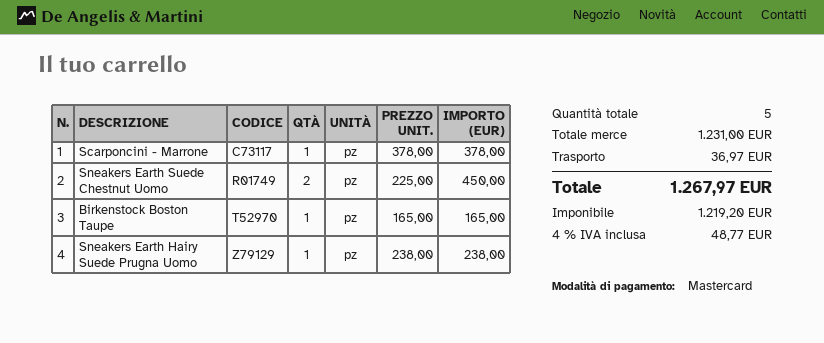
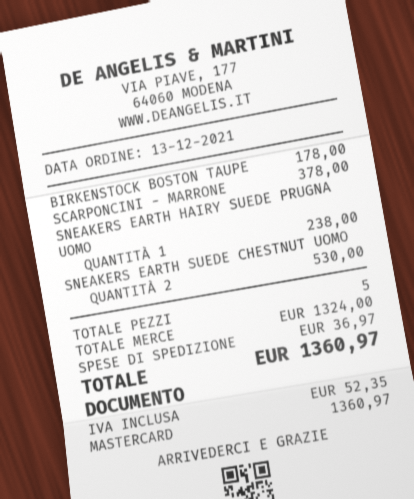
Sneakers Earth Suede Chestnut Uomo: 2 for 450.00 -> 2 for 530.00
Birkenstock Boston Taupe: 1 for 165.00 -> 1 for 178.00
subtotal: 1231.00 -> 1324.00
tax: 48.77 -> 52.35
total: 1267.97 -> 1360.97

